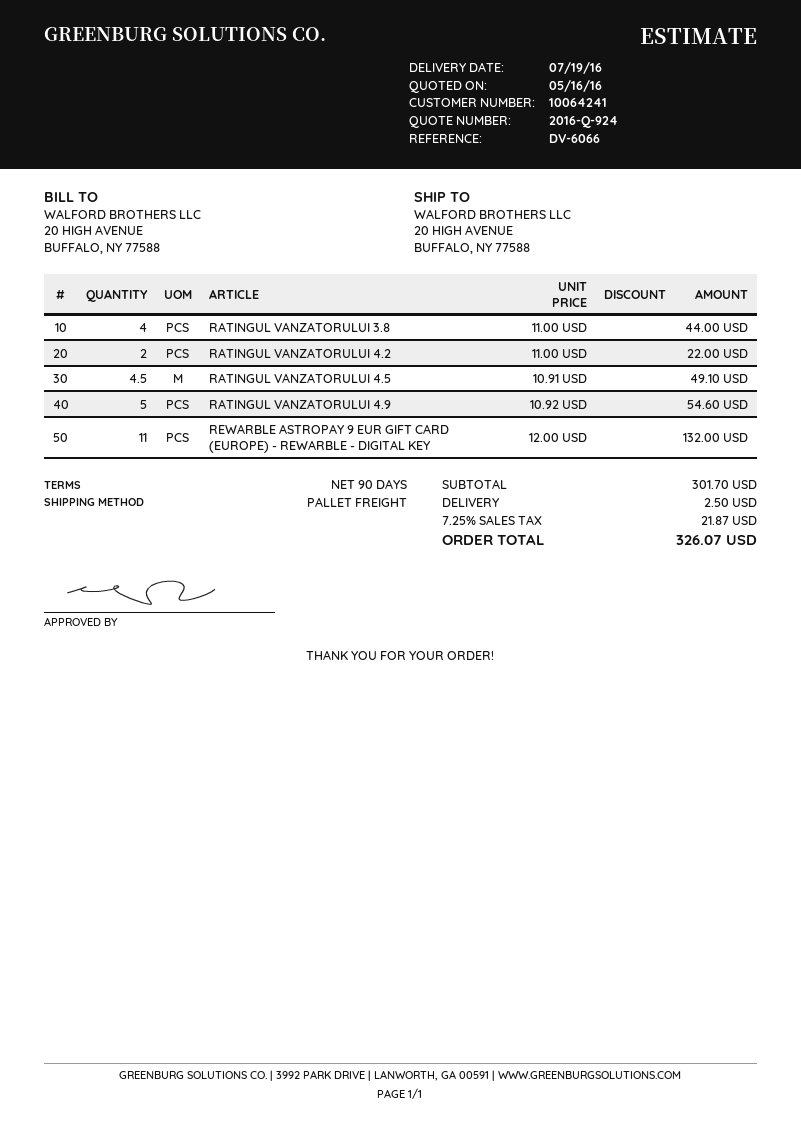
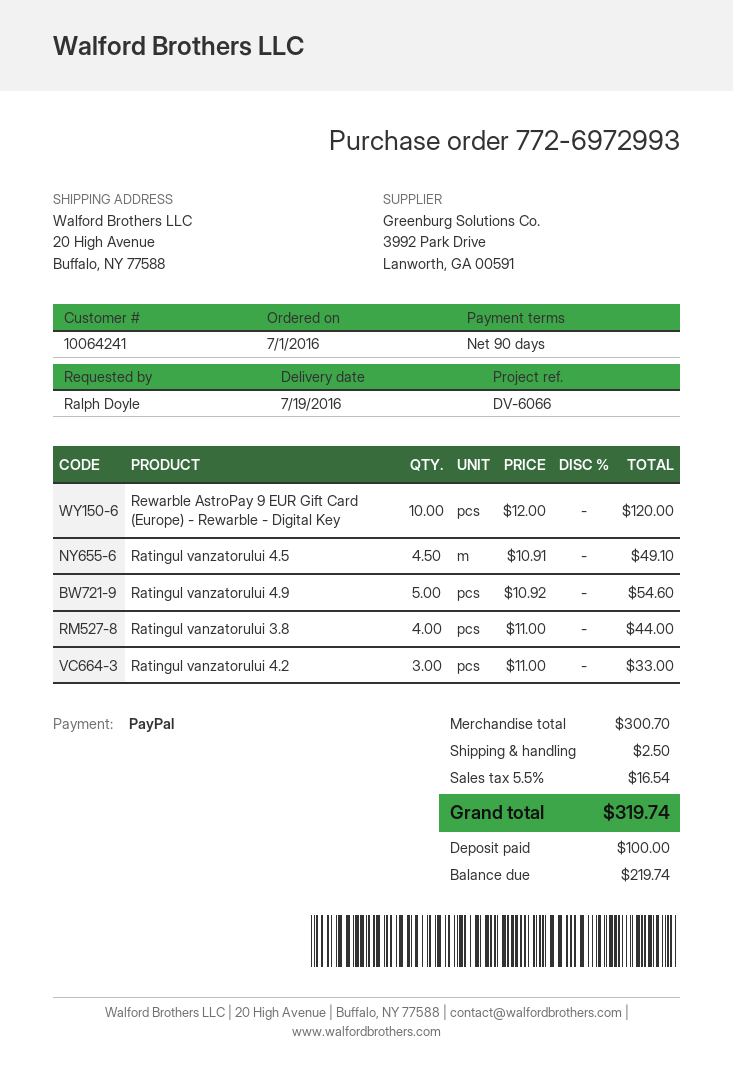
RATINGUL VANZATORULUI 4.2: 2 x 11.00 = 22.00 -> 3 x 11.00 = 33.00
REWARBLE ASTROPAY 9 EUR GIFT CARD (EUROPE) - REWARBLE - DIGITAL KEY: 11 x 12.00 = 132.00 -> 10 x 12.00 = 120.00
subtotal: 301.70 -> 300.70
tax: 7.25% = 21.87 -> 5.5% = 16.54
total: 326.07 -> 319.74

